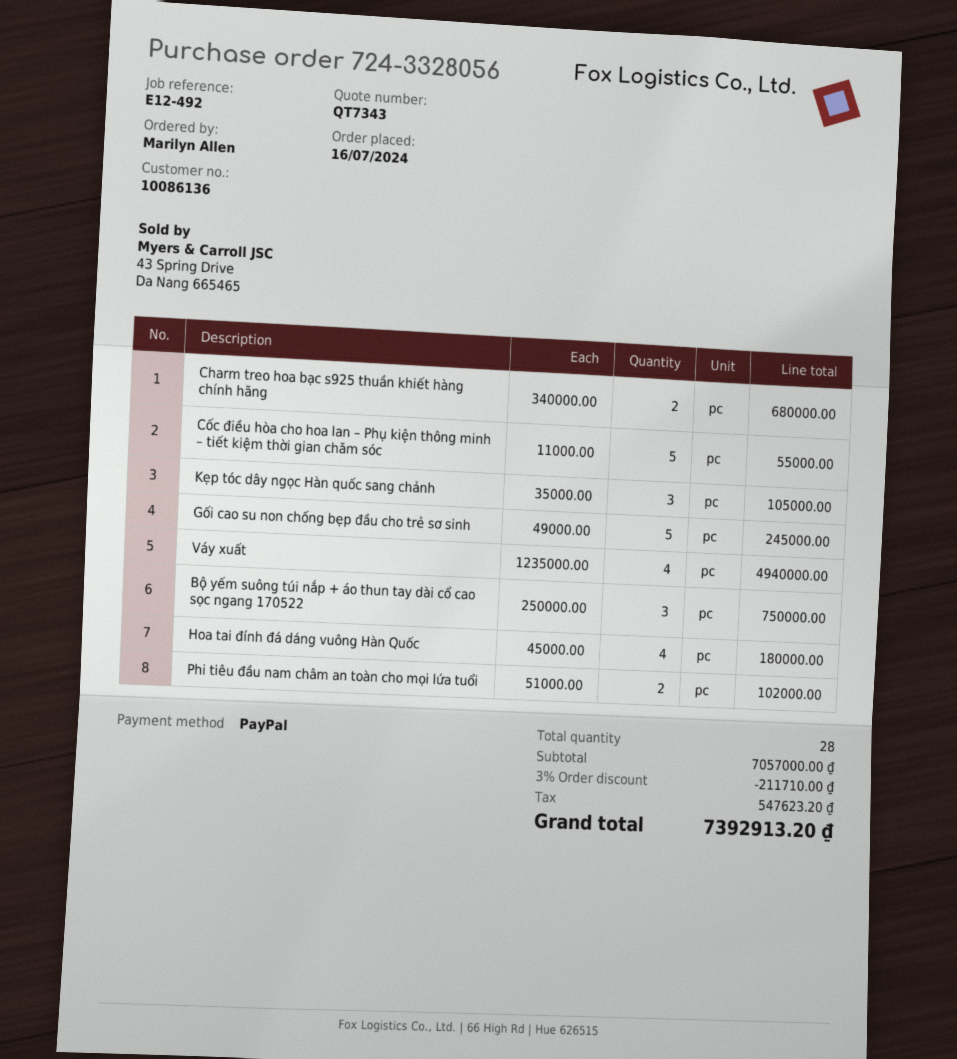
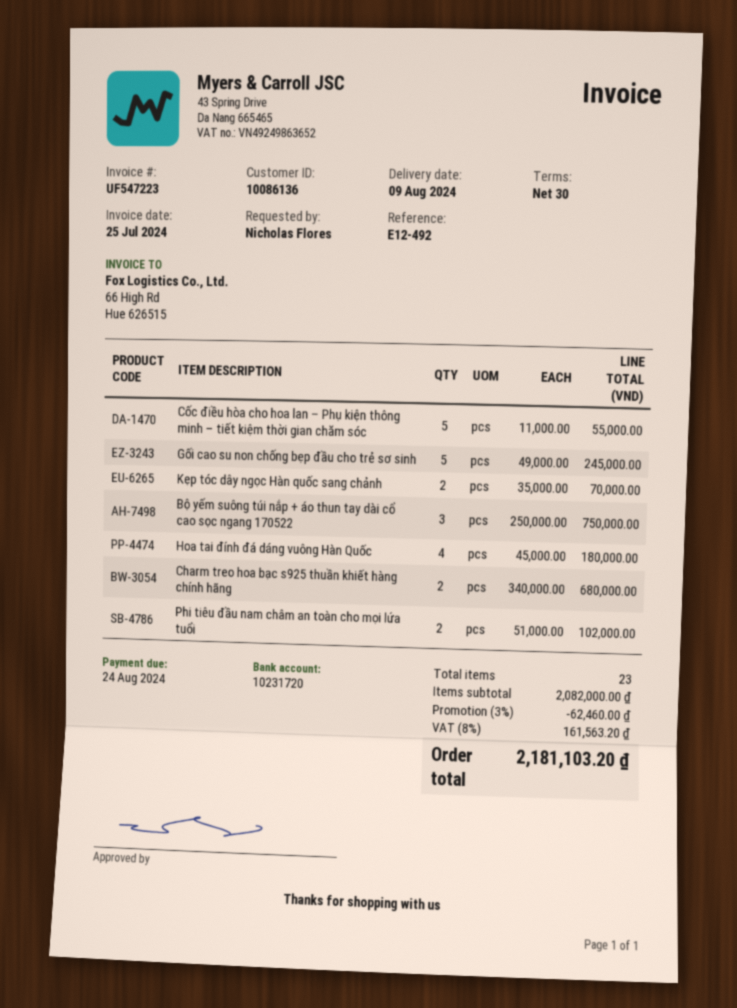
ordered by: Marilyn Allen -> Nicholas Flores
Kẹp tóc dây ngọc Hàn quốc sang chảnh: 3 x 35000.00 = 105000.00 -> 2 x 35000.00 = 70000.00
Váy xuất: 4 x 1235000.00 = 4940000.00 -> none
total quantity: 28 -> 23
subtotal: 7057000.00 -> 2082000.00
discount: 3% = 211710.00 -> 3% = 62460.00
tax: 547623.20 -> 161563.20
total: 7392913.20 -> 2181103.20

